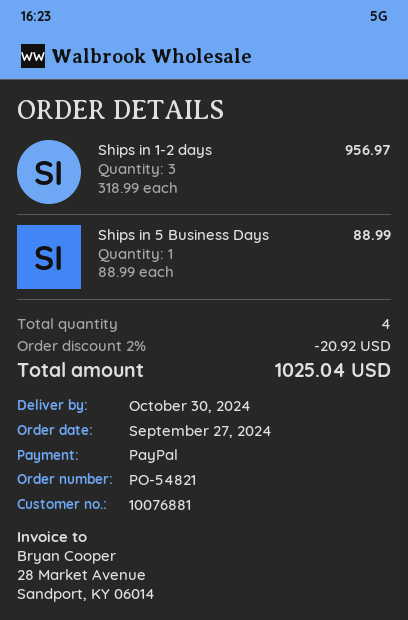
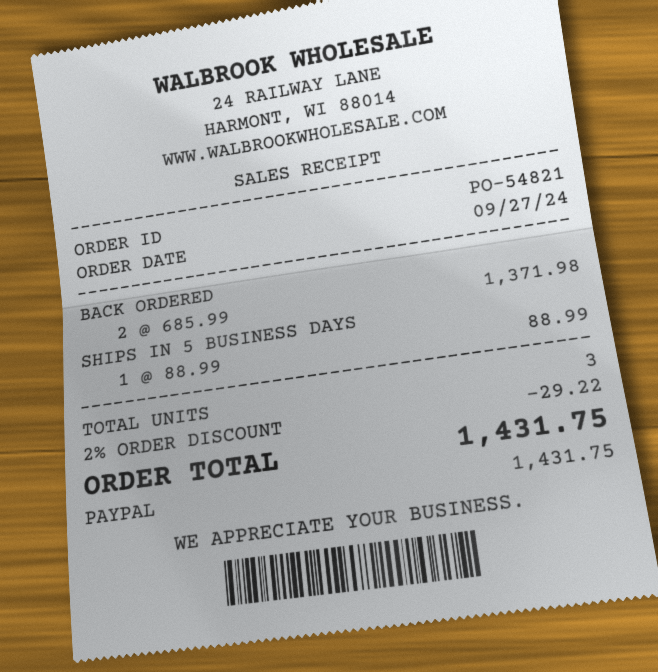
Ships in 1-2 days: 3 x 318.99 = 956.97 -> none
BACK ORDERED: none -> 2 x 685.99 = 1371.98
total quantity: 4 -> 3
discount: 2% = 20.92 -> 2% = 29.22
total: 1025.04 -> 1431.75

